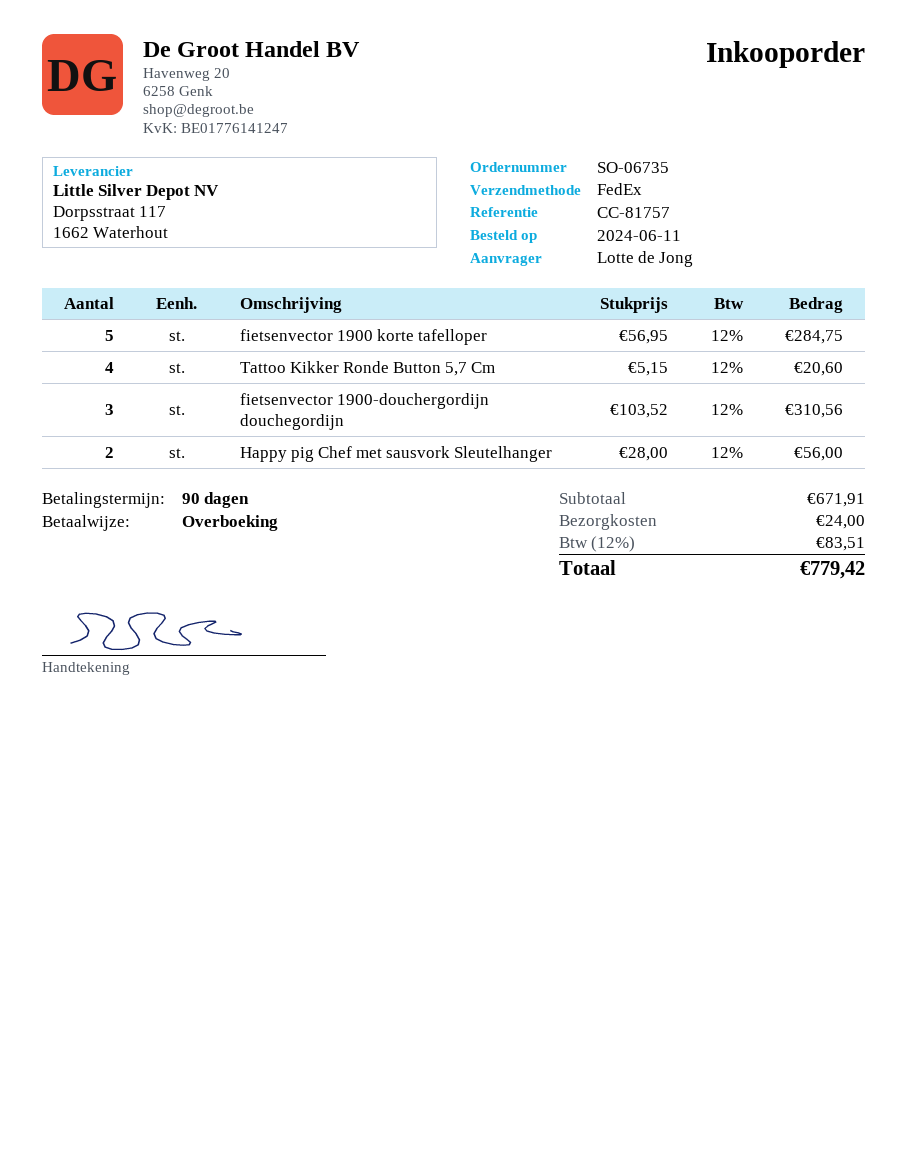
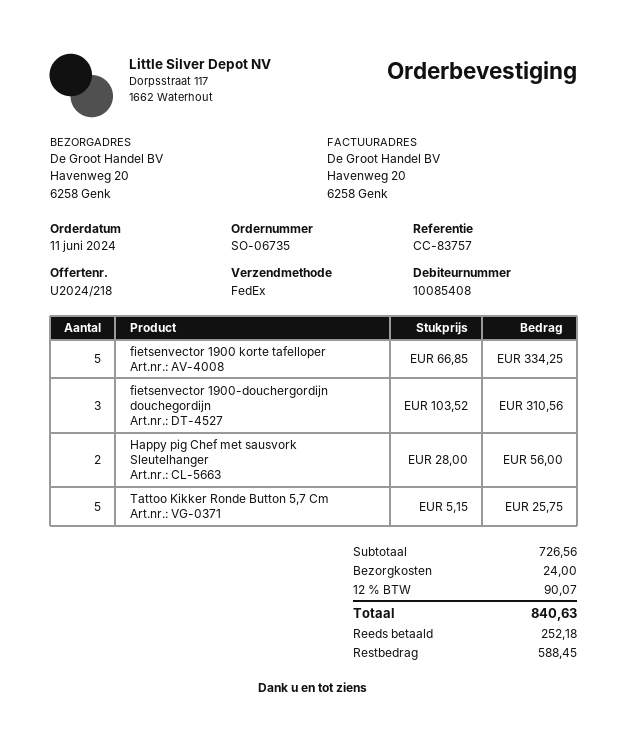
reference: CC-81757 -> CC-83757
fietsenvector 1900 korte tafelloper: 5 x 56.95 = 284.75 -> 5 x 66.85 = 334.25
Tattoo Kikker Ronde Button 5,7 Cm: 4 x 5.15 = 20.60 -> 5 x 5.15 = 25.75
subtotal: 671.91 -> 726.56
tax: 12% = 83.51 -> 12% = 90.07
total: 779.42 -> 840.63

